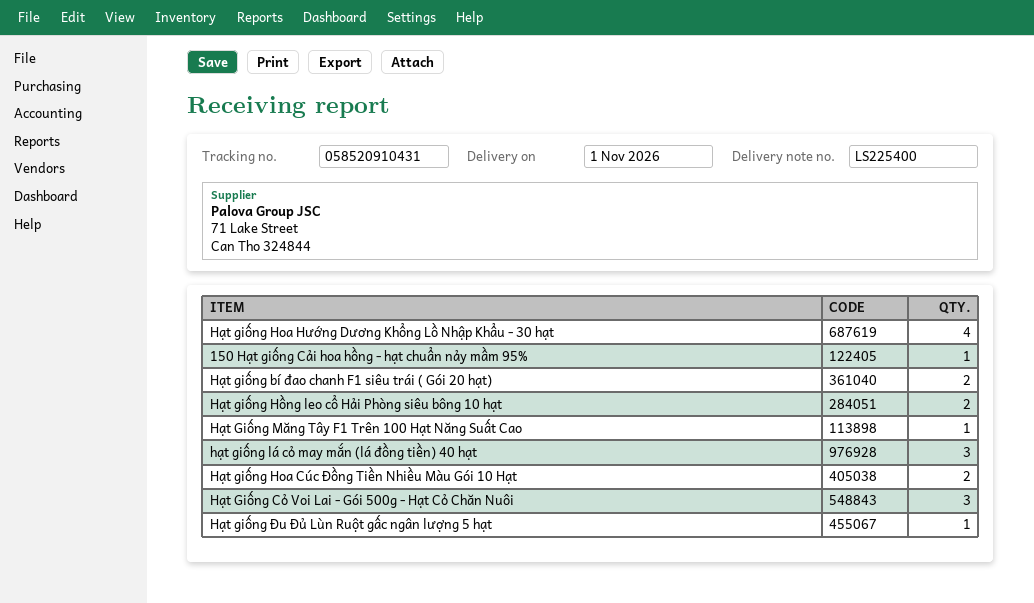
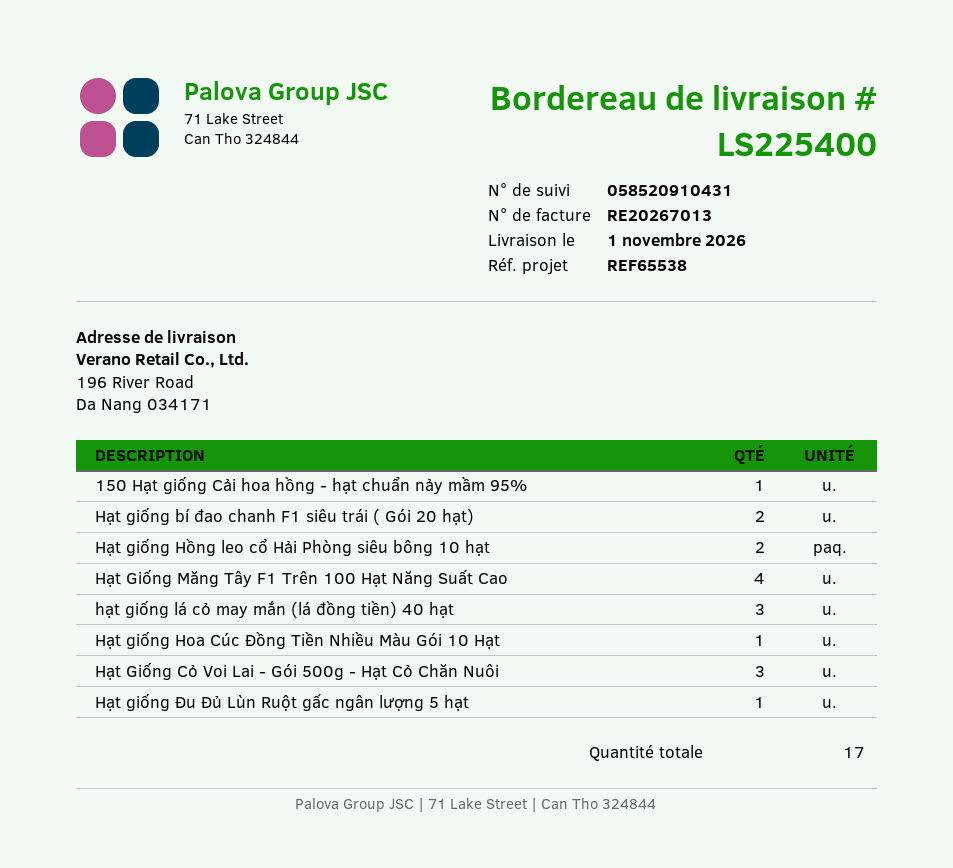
Hạt giống Hoa Hướng Dương Khổng Lồ Nhập Khẩu - 30 hạt: 4 -> none
Hạt Giống Măng Tây F1 Trên 100 Hạt Năng Suất Cao: 1 -> 4
Hạt giống Hoa Cúc Đồng Tiền Nhiều Màu Gói 10 Hạt: 2 -> 1

